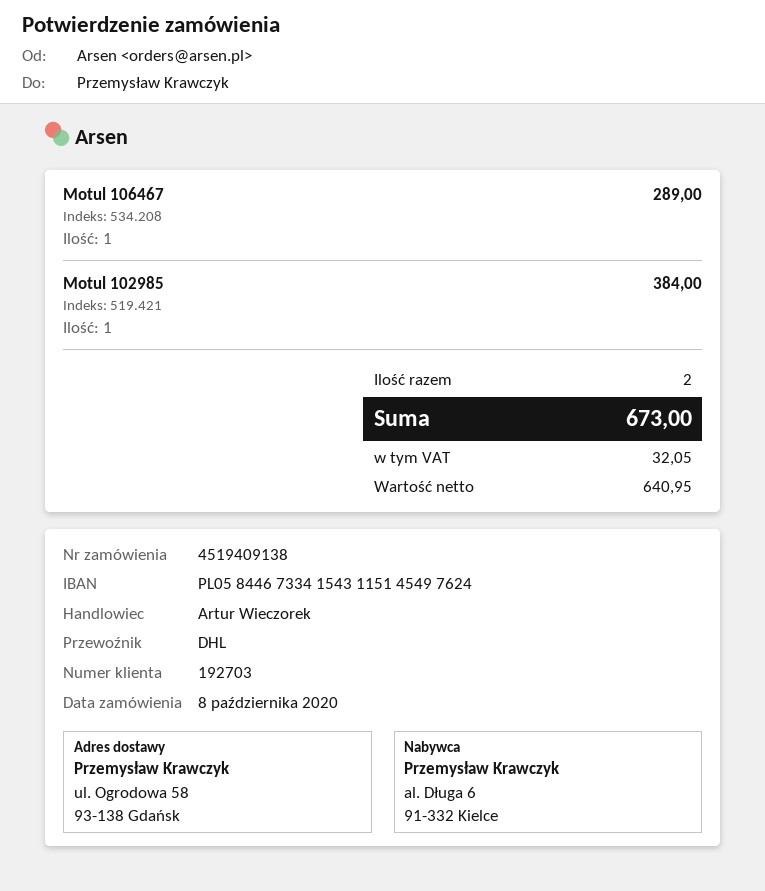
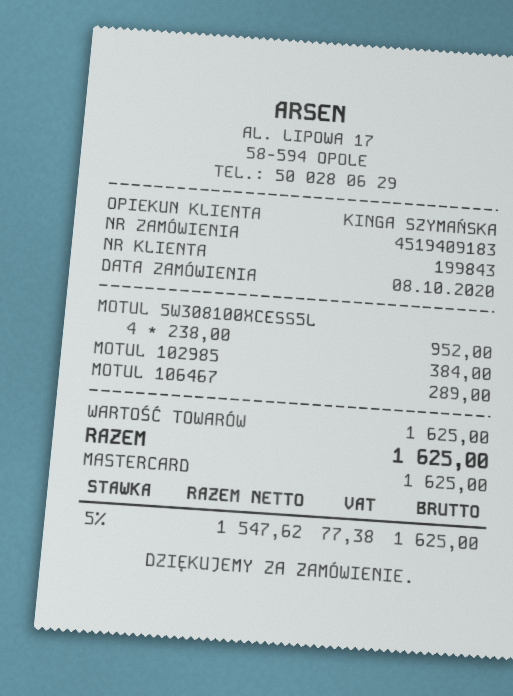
order number: 4519409138 -> 4519409183
customer number: 192703 -> 199843
sales rep: Artur Wieczorek -> KINGA SZYMAŃSKA
MOTUL 5W308100XCESS5L: none -> 4 for 952.00
net: 640.95 -> 1547.62
tax: 32.05 -> 77.38
total: 673.00 -> 1625.00

